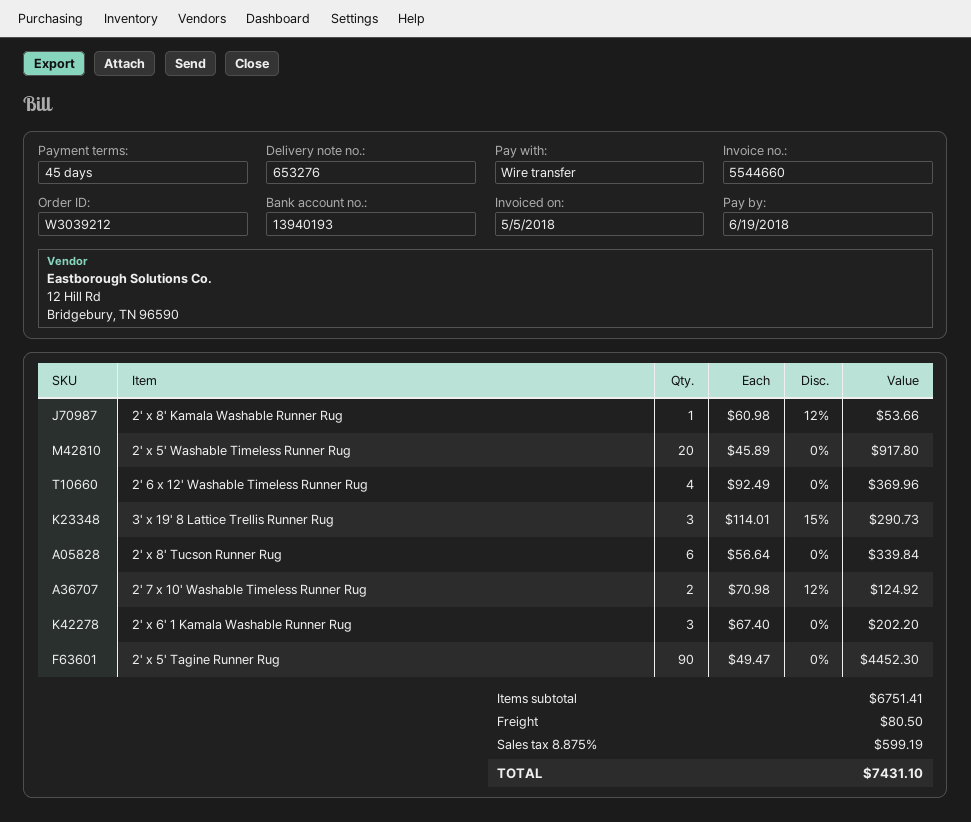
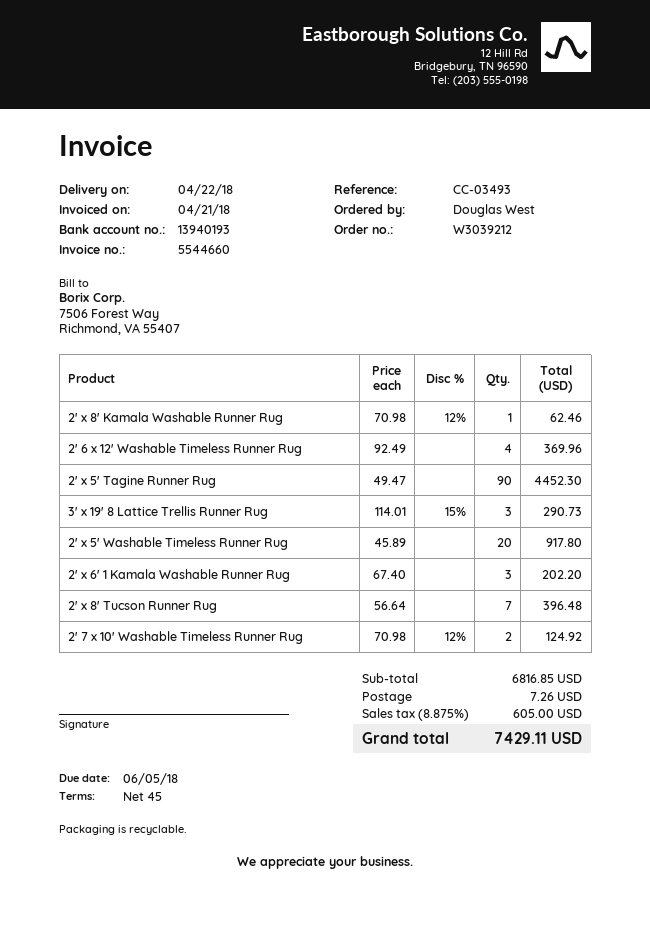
invoice date: 2018-05-05 -> 2018-04-21
due date: 2018-06-19 -> 2018-06-05
2' x 8' Kamala Washable Runner Rug: 1 x 60.98 - 12% = 53.66 -> 1 x 70.98 - 12% = 62.46
2' x 8' Tucson Runner Rug: 6 x 56.64 = 339.84 -> 7 x 56.64 = 396.48
subtotal: 6751.41 -> 6816.85
shipping: 80.50 -> 7.26
tax: 8.875% = 599.19 -> 8.875% = 605.00
total: 7431.10 -> 7429.11

